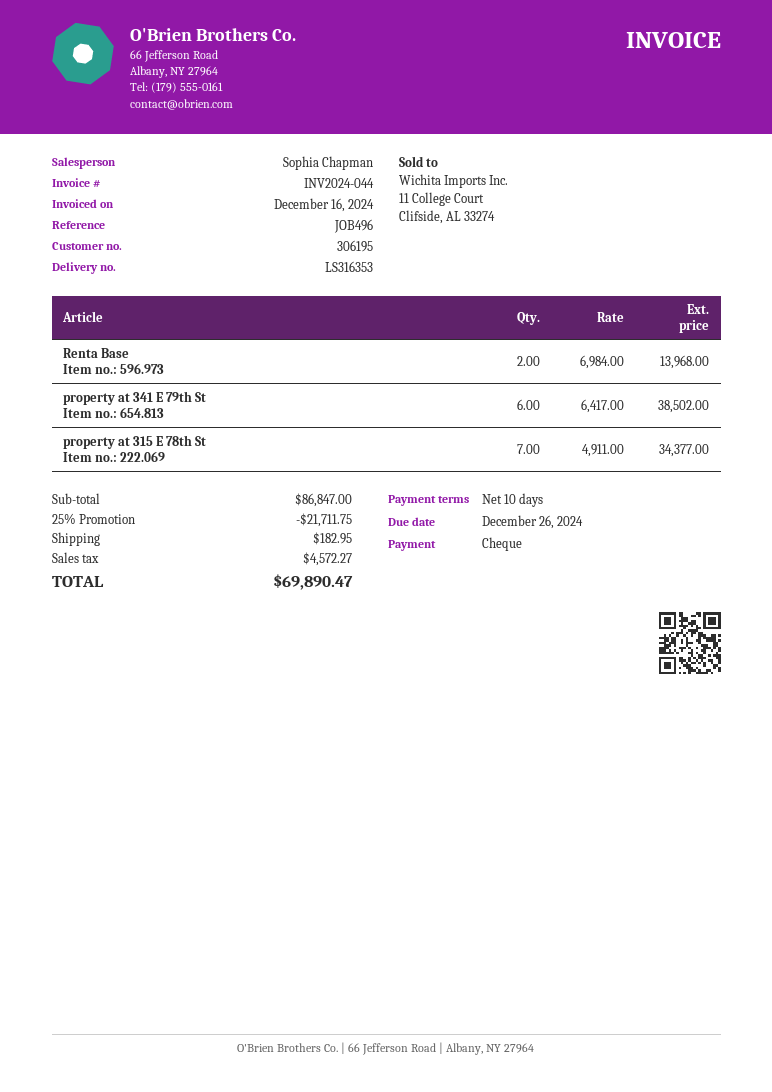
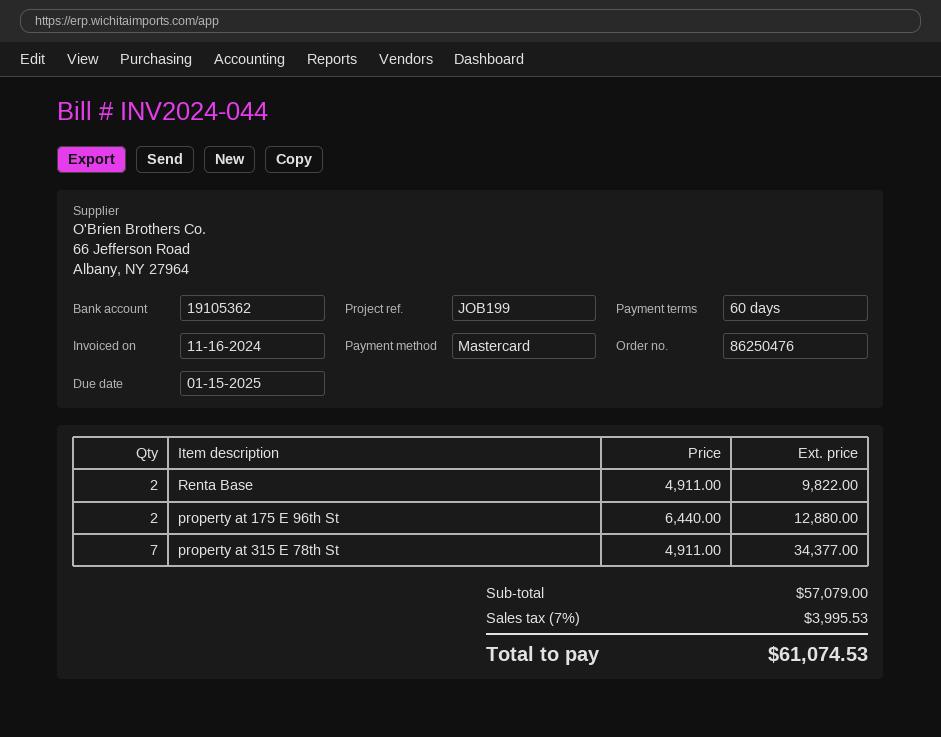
invoice date: 2024-12-16 -> 2024-11-16
payment terms: 10 days -> 60 days
due date: 2024-12-26 -> 2025-01-15
reference: JOB496 -> JOB199
payment method: cheque -> Mastercard
Renta Base: 2 x 6984.00 = 13968.00 -> 2 x 4911.00 = 9822.00
property at 341 E 79th St: 6 x 6417.00 = 38502.00 -> none
property at 175 E 96th St: none -> 2 x 6440.00 = 12880.00
subtotal: 86847.00 -> 57079.00
discount: 25% = 21711.75 -> none
shipping: 182.95 -> none
tax: 4572.27 -> 3995.53
total: 69890.47 -> 61074.53

